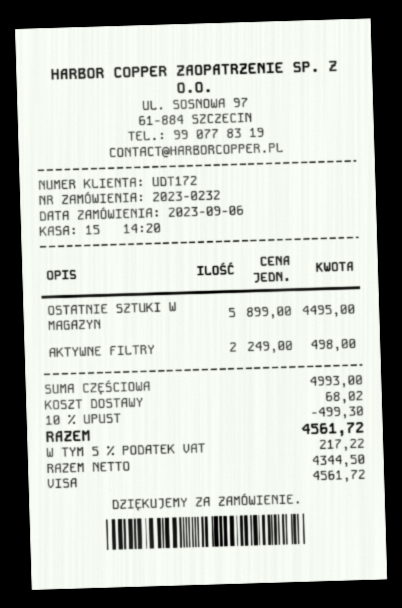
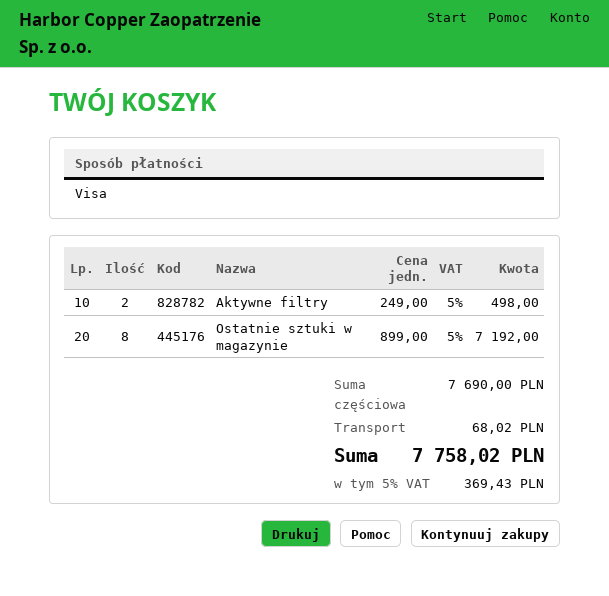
OSTATNIE SZTUKI W MAGAZYN: 5 x 899.00 = 4495.00 -> 8 x 899.00 = 7192.00
subtotal: 4993.00 -> 7690.00
discount: 10% = 499.30 -> none
tax: 5% = 217.22 -> 5% = 369.43
total: 4561.72 -> 7758.02

